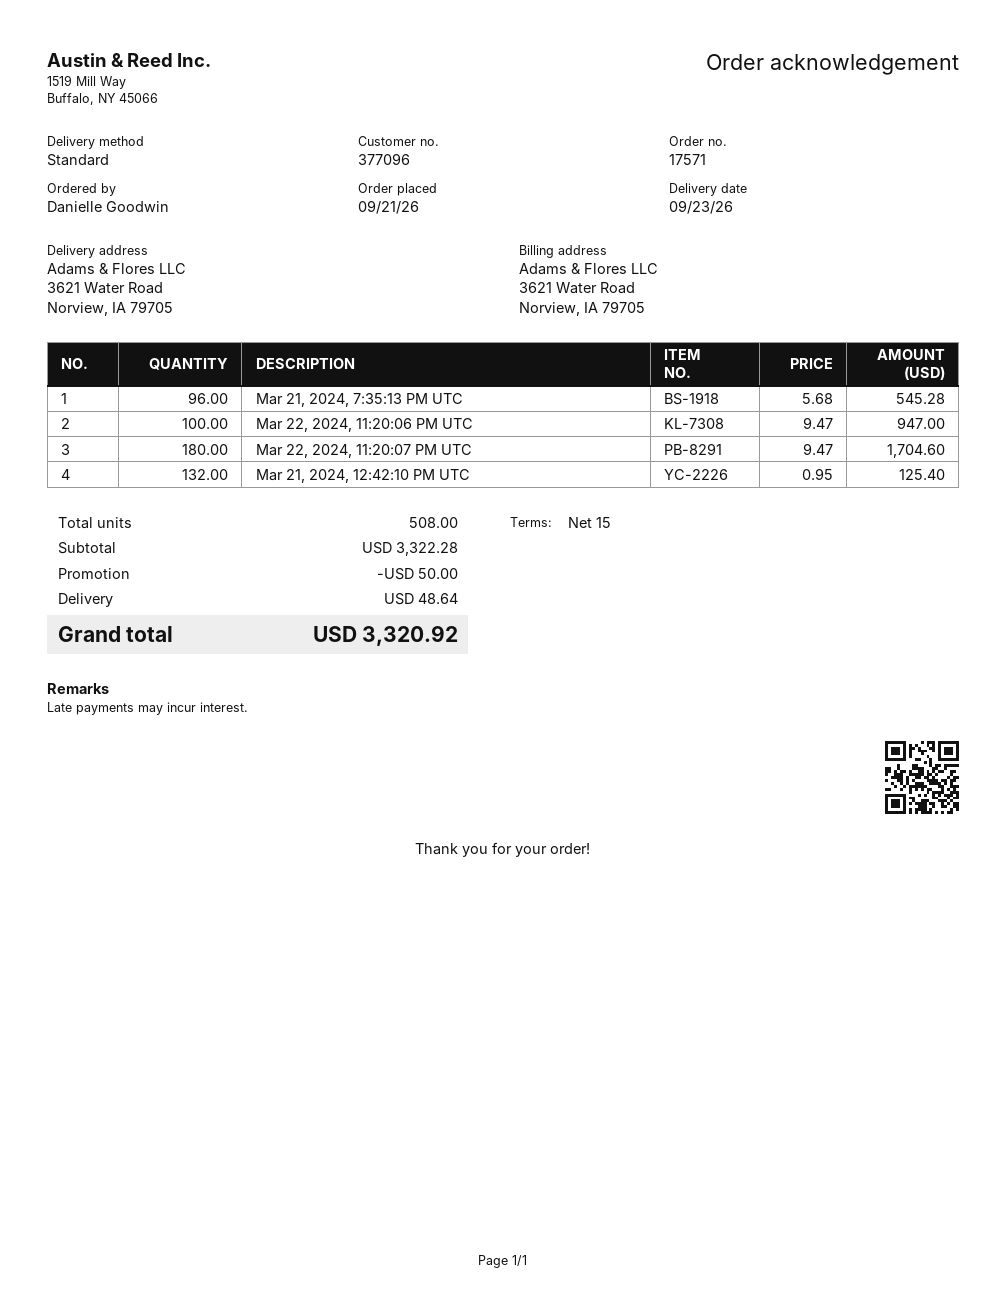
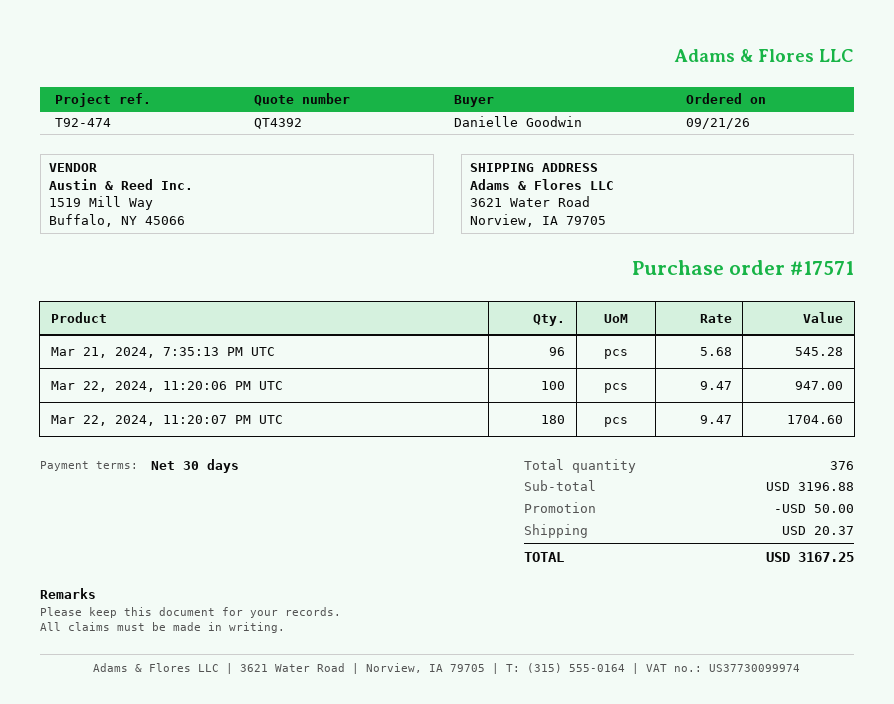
payment terms: 15 days -> 30 days
Mar 21, 2024, 12:42:10 PM UTC: 132 x 0.95 = 125.40 -> none
total quantity: 508 -> 376
subtotal: 3322.28 -> 3196.88
shipping: 48.64 -> 20.37
total: 3320.92 -> 3167.25

